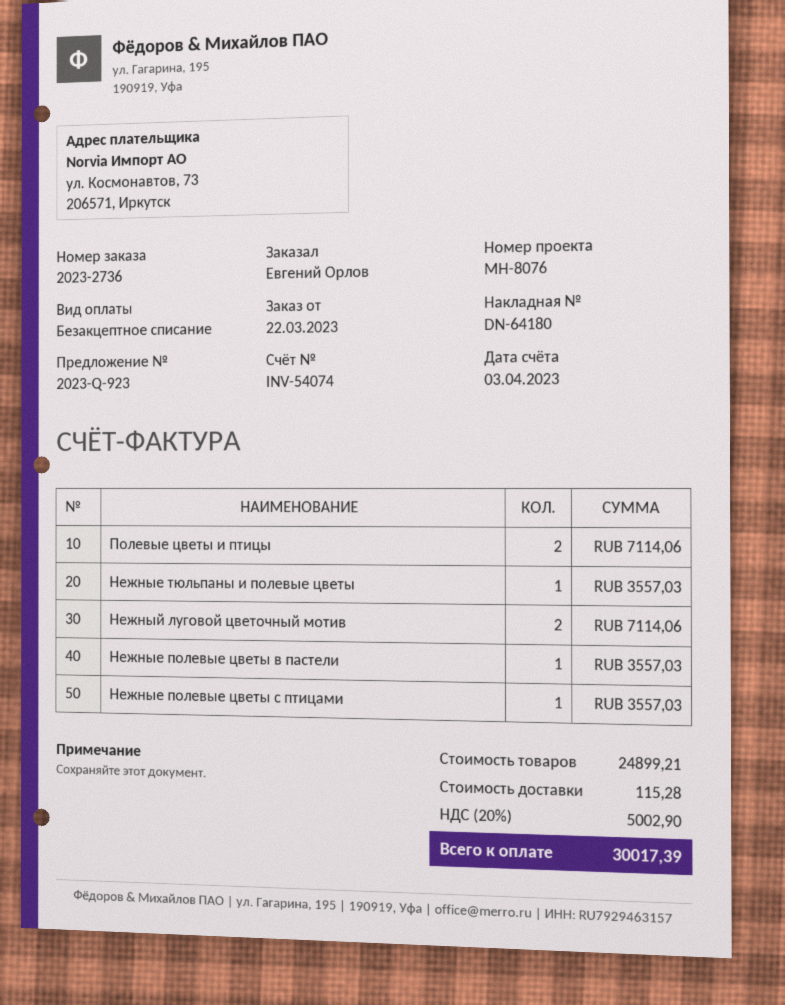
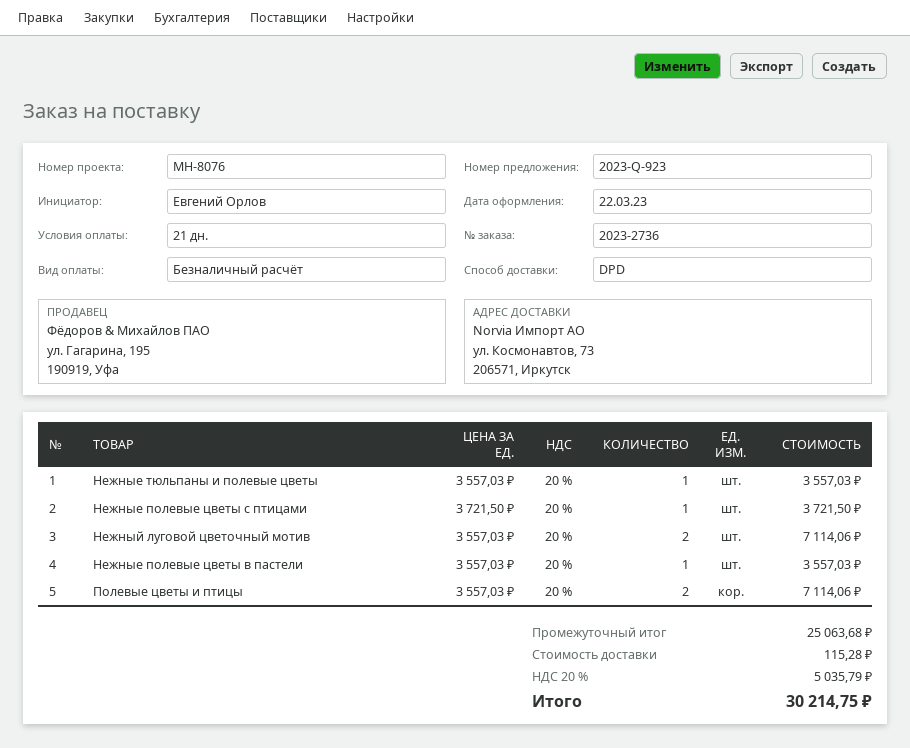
payment method: direct debit -> bank transfer
Нежные полевые цветы с птицами: 1 for 3557.03 -> 1 for 3721.50
subtotal: 24899.21 -> 25063.68
tax: 20% = 5002.90 -> 20% = 5035.79
total: 30017.39 -> 30214.75

